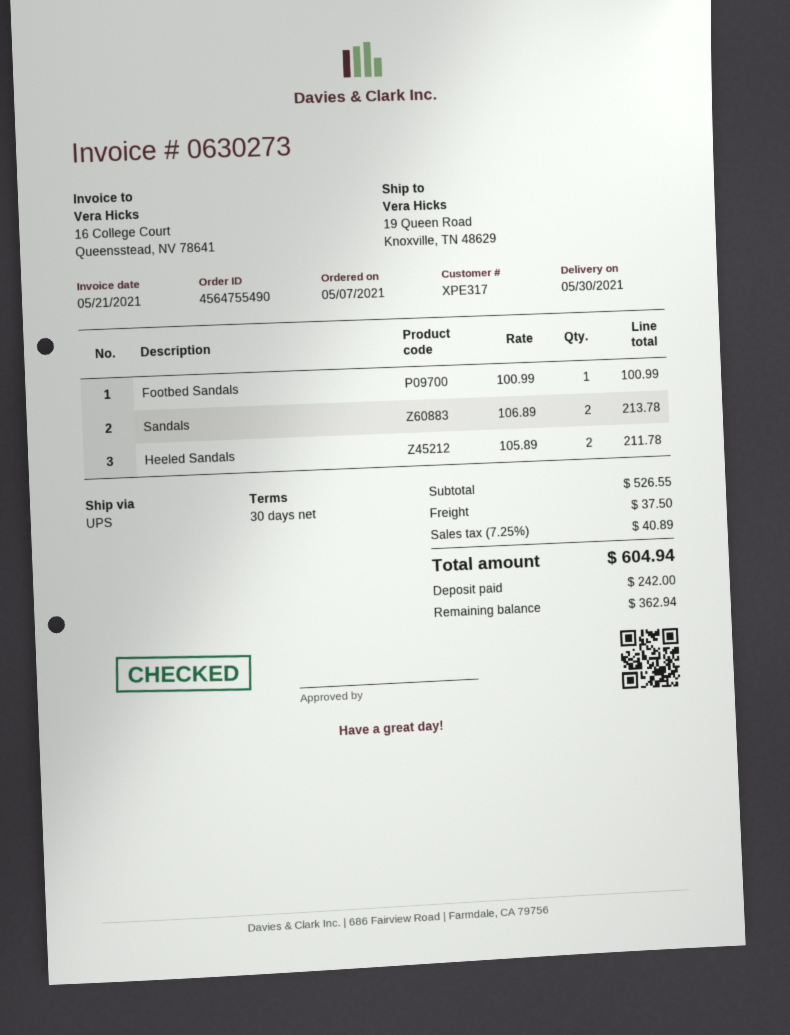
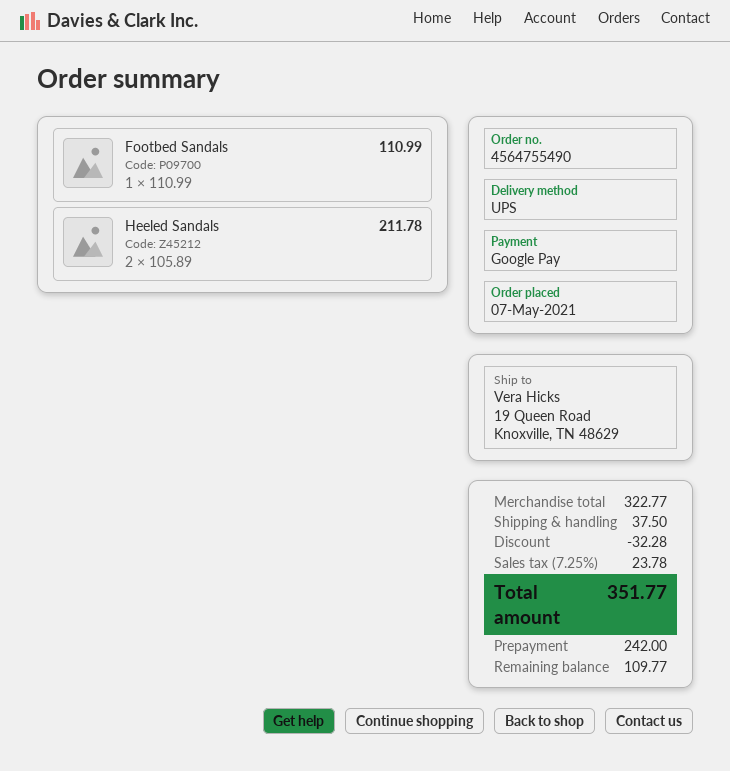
Footbed Sandals: 1 x 100.99 = 100.99 -> 1 x 110.99 = 110.99
Sandals: 2 x 106.89 = 213.78 -> none
subtotal: 526.55 -> 322.77
discount: none -> 32.28
tax: 7.25% = 40.89 -> 7.25% = 23.78
total: 604.94 -> 351.77
balance: 362.94 -> 109.77

